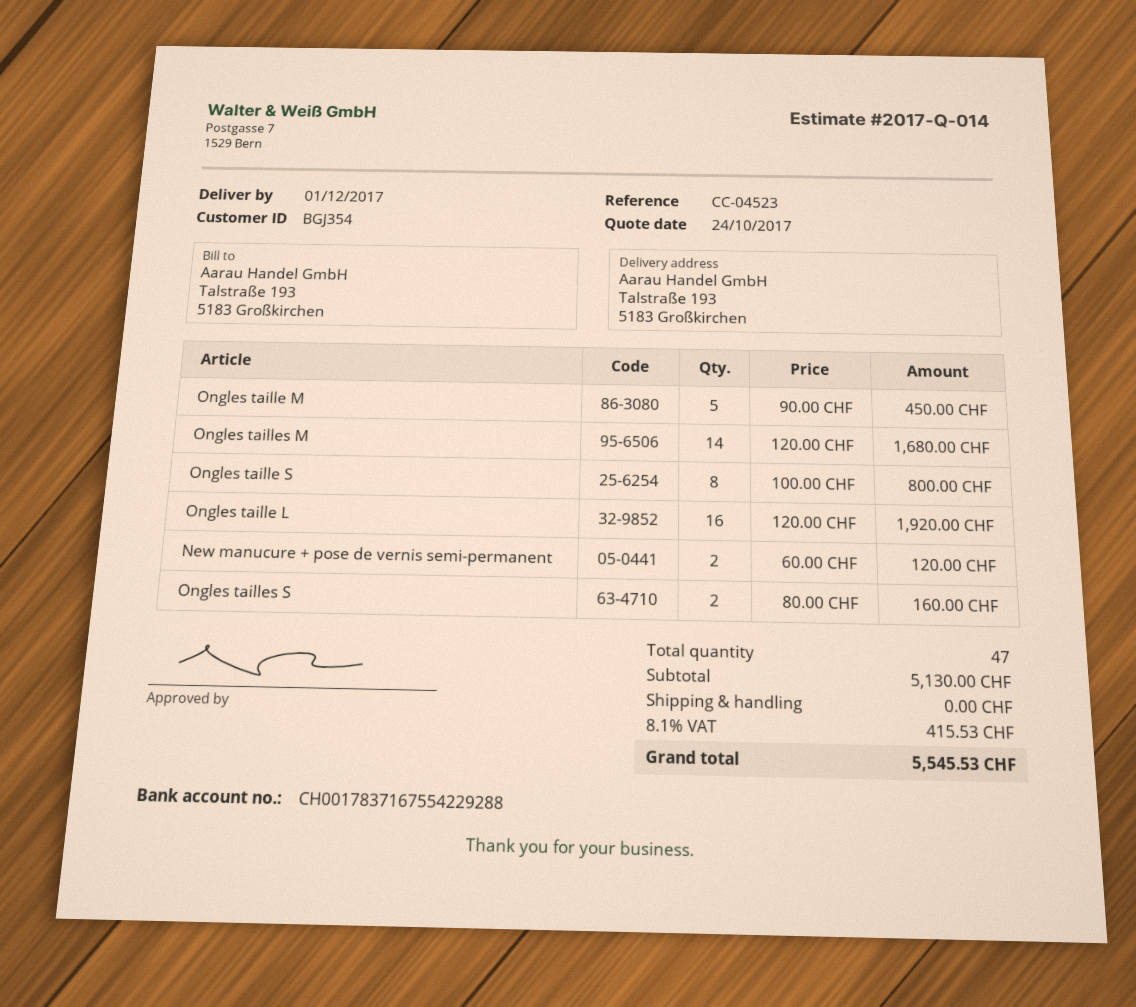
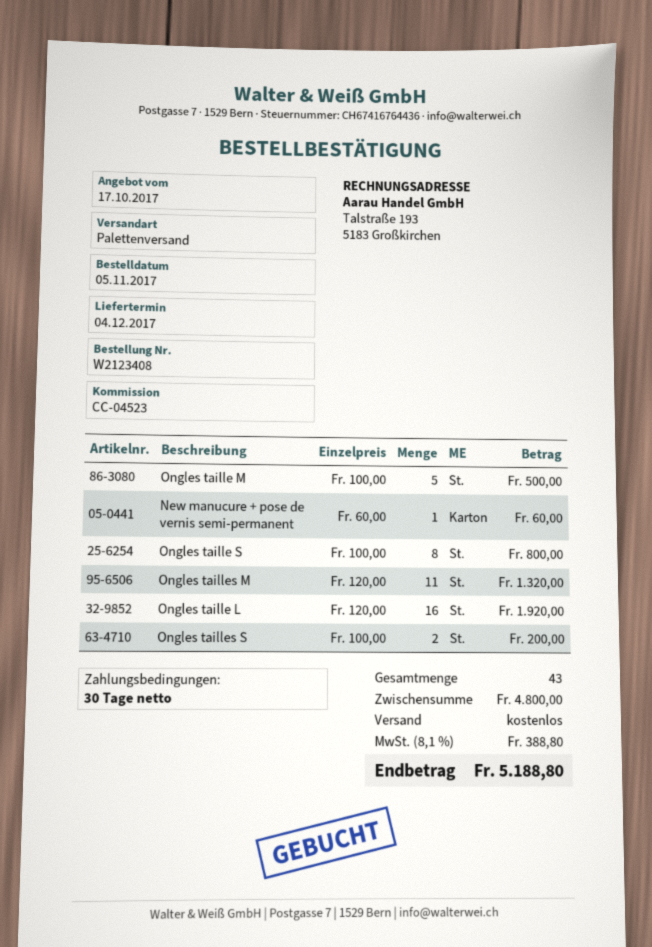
quote date: 2017-10-24 -> 2017-10-17
delivery date: 2017-12-01 -> 2017-12-04
Ongles taille M: 5 x 90.00 = 450.00 -> 5 x 100.00 = 500.00
Ongles tailles M: 14 x 120.00 = 1680.00 -> 11 x 120.00 = 1320.00
New manucure + pose de vernis semi-permanent: 2 x 60.00 = 120.00 -> 1 x 60.00 = 60.00
Ongles tailles S: 2 x 80.00 = 160.00 -> 2 x 100.00 = 200.00
total quantity: 47 -> 43
subtotal: 5130.00 -> 4800.00
tax: 8.1% = 415.53 -> 8.1% = 388.80
total: 5545.53 -> 5188.80

